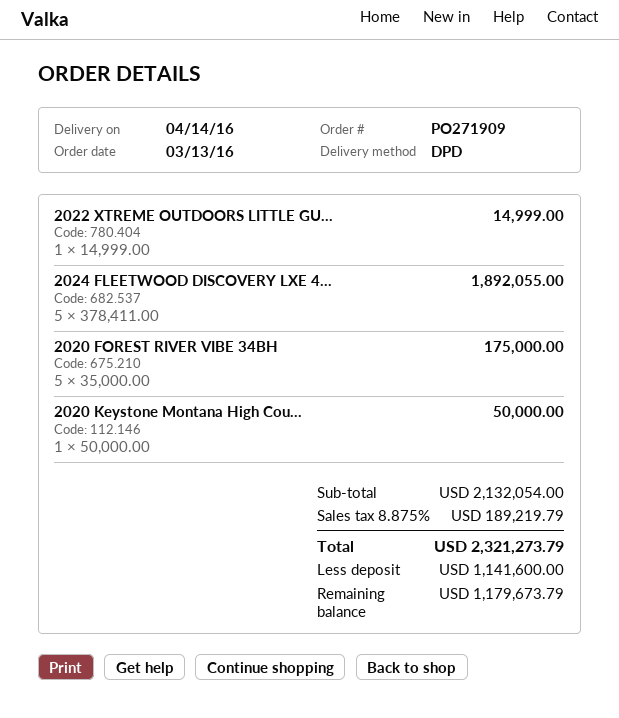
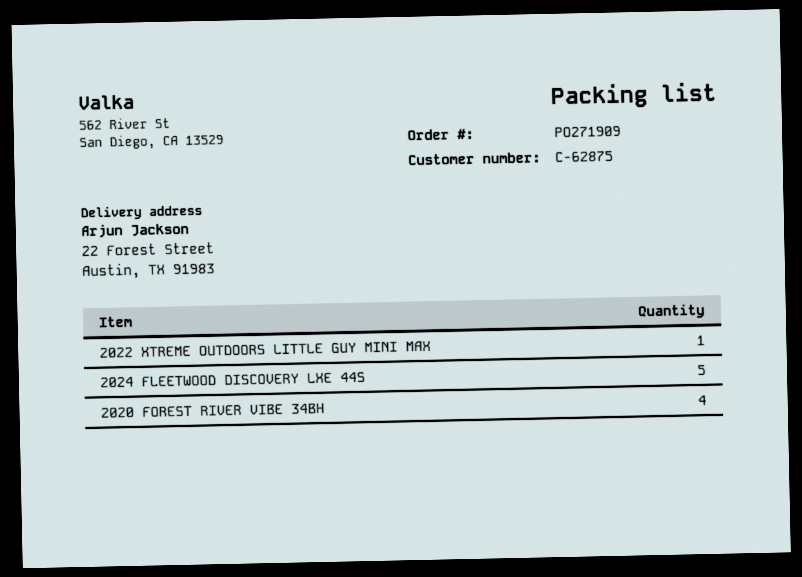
2020 FOREST RIVER VIBE 34BH: 5 -> 4
2020 Keystone Montana High Cou...: 1 -> none

